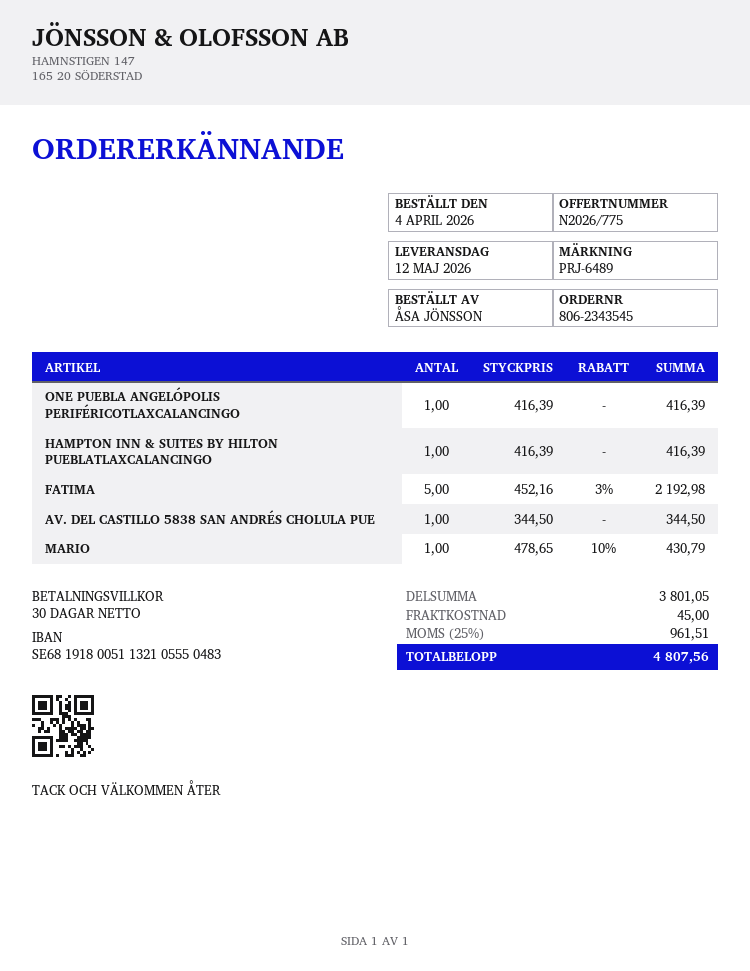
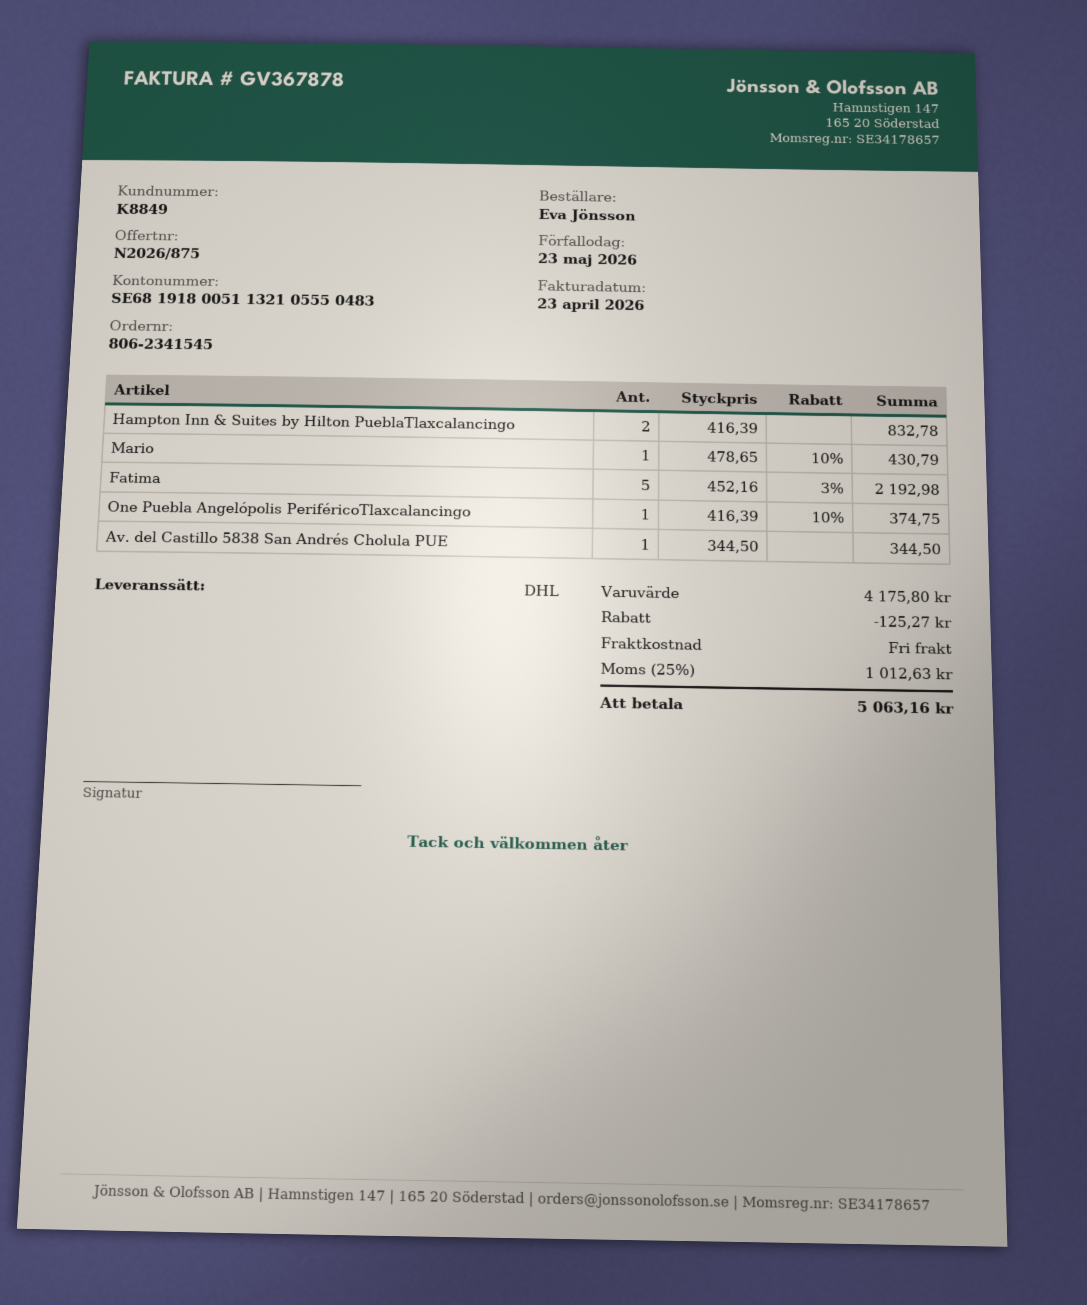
quote number: N2026/775 -> N2026/875
order number: 806-2343545 -> 806-2341545
ordered by: ÅSA JÖNSSON -> Eva Jönsson
ONE PUEBLA ANGELÓPOLIS PERIFÉRICOTLAXCALANCINGO: 1 x 416.39 = 416.39 -> 1 x 416.39 - 10% = 374.75
HAMPTON INN & SUITES BY HILTON PUEBLATLAXCALANCINGO: 1 x 416.39 = 416.39 -> 2 x 416.39 = 832.78
subtotal: 3801.05 -> 4175.80
discount: none -> 125.27
shipping: 45.00 -> 0.00
tax: 25% = 961.51 -> 25% = 1012.63
total: 4807.56 -> 5063.16

